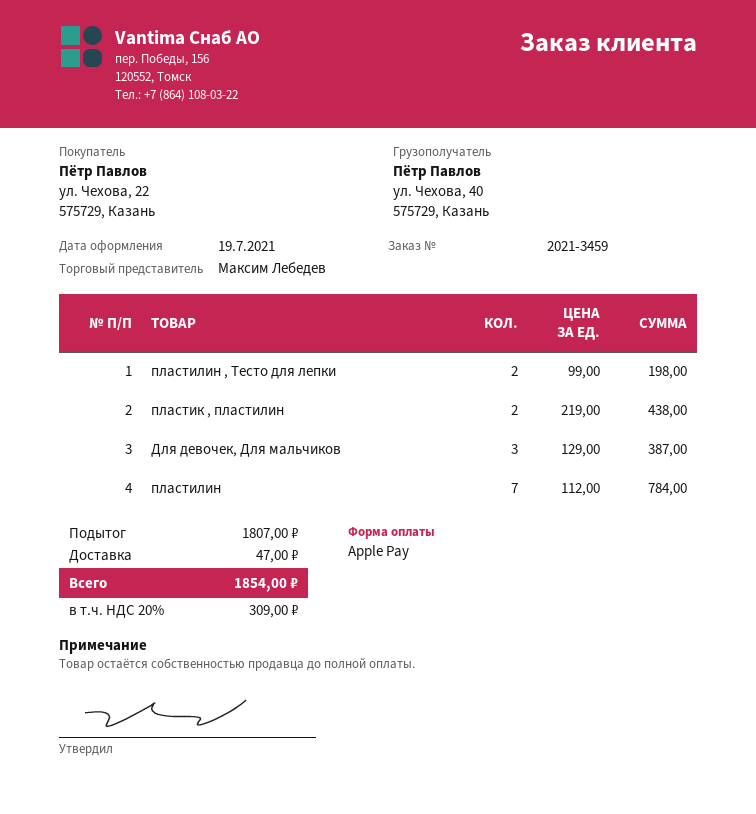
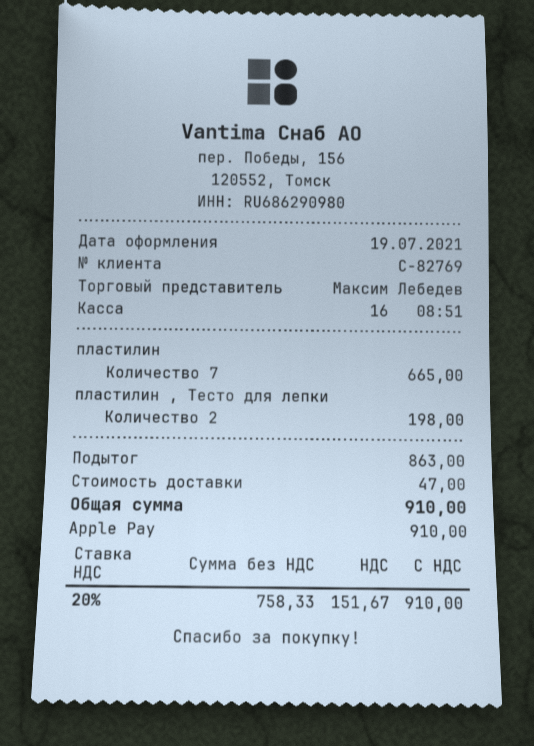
пластик , пластилин: 2 for 438.00 -> none
Для девочек, Для мальчиков: 3 for 387.00 -> none
пластилин: 7 for 784.00 -> 7 for 665.00
subtotal: 1807.00 -> 863.00
tax: 20% = 309.00 -> 20% = 151.67
total: 1854.00 -> 910.00

